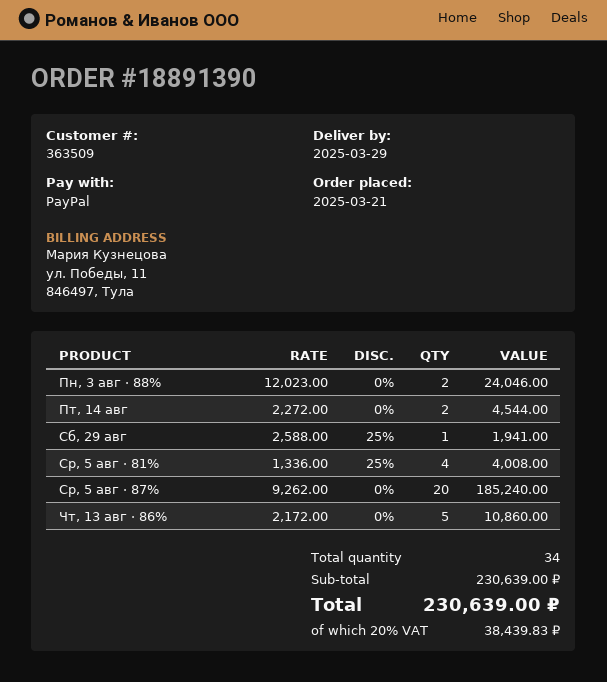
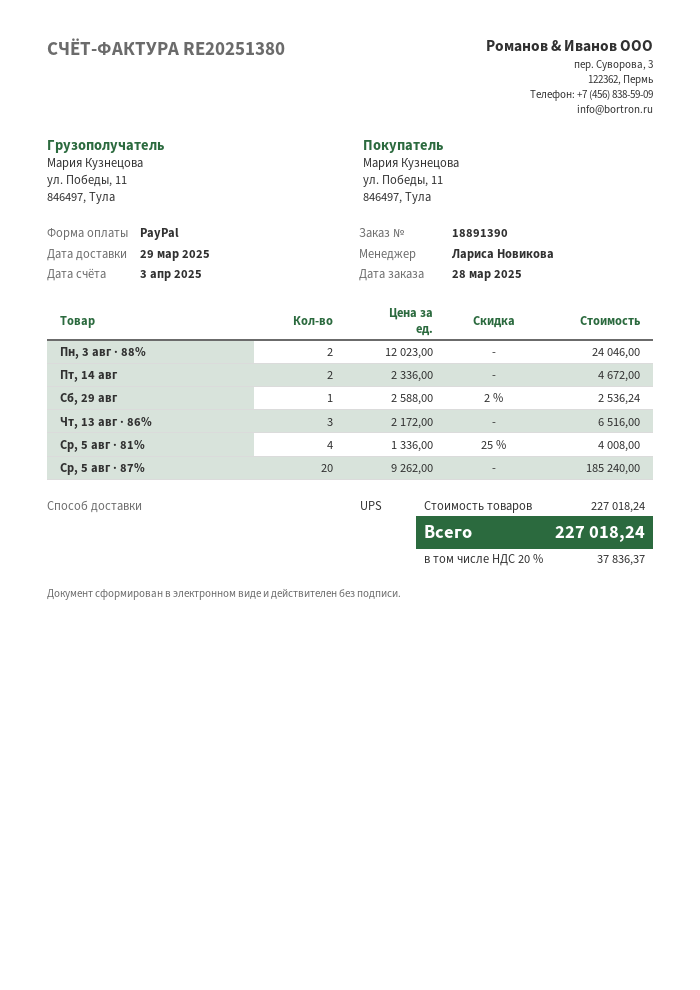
order date: 2025-03-21 -> 2025-03-28
Пт, 14 авг: 2 x 2272.00 = 4544.00 -> 2 x 2336.00 = 4672.00
Сб, 29 авг: 1 x 2588.00 - 25% = 1941.00 -> 1 x 2588.00 - 2% = 2536.24
Чт, 13 авг · 86%: 5 x 2172.00 = 10860.00 -> 3 x 2172.00 = 6516.00
subtotal: 230639.00 -> 227018.24
tax: 20% = 38439.83 -> 20% = 37836.37
total: 230639.00 -> 227018.24

